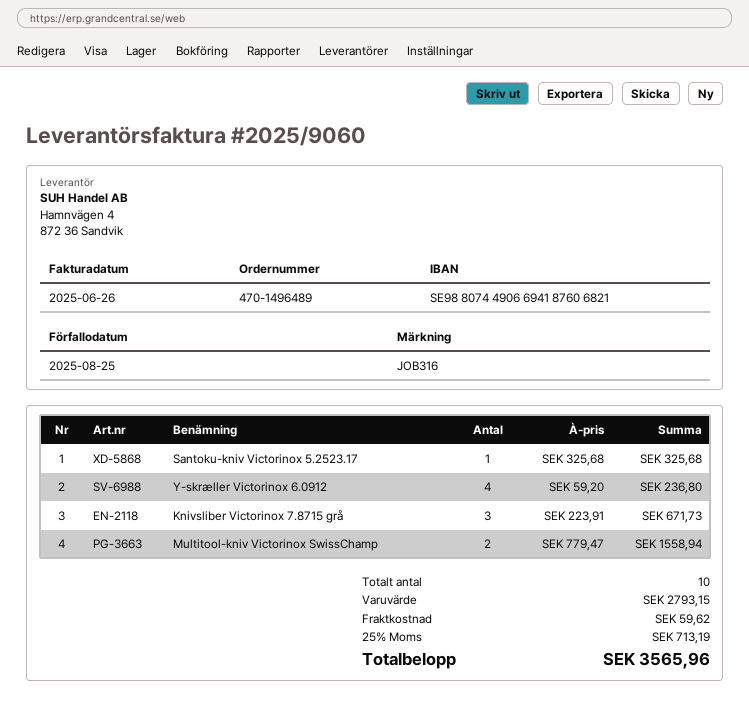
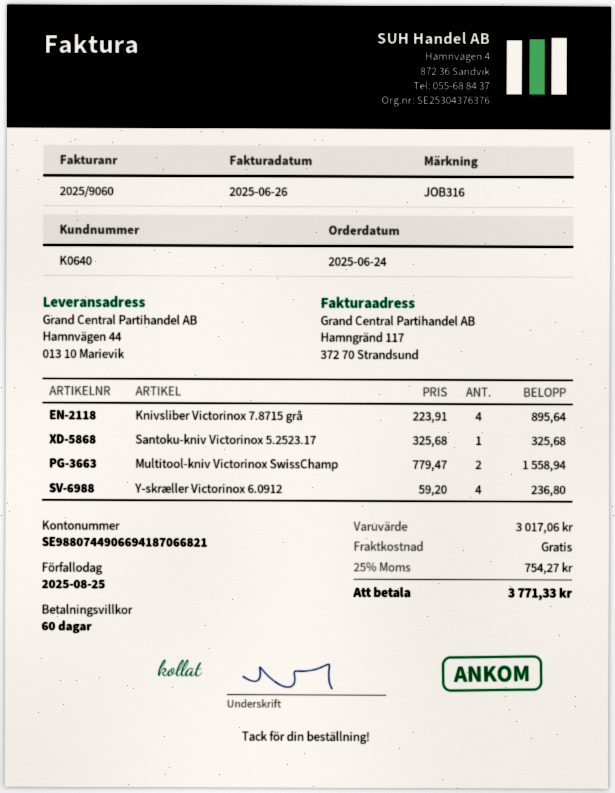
bank account: SE9880744906694187606821 -> SE9880744906694187066821
Knivsliber Victorinox 7.8715 grå: 3 x 223.91 = 671.73 -> 4 x 223.91 = 895.64
subtotal: 2793.15 -> 3017.06
shipping: 59.62 -> 0.00
tax: 25% = 713.19 -> 25% = 754.27
total: 3565.96 -> 3771.33

